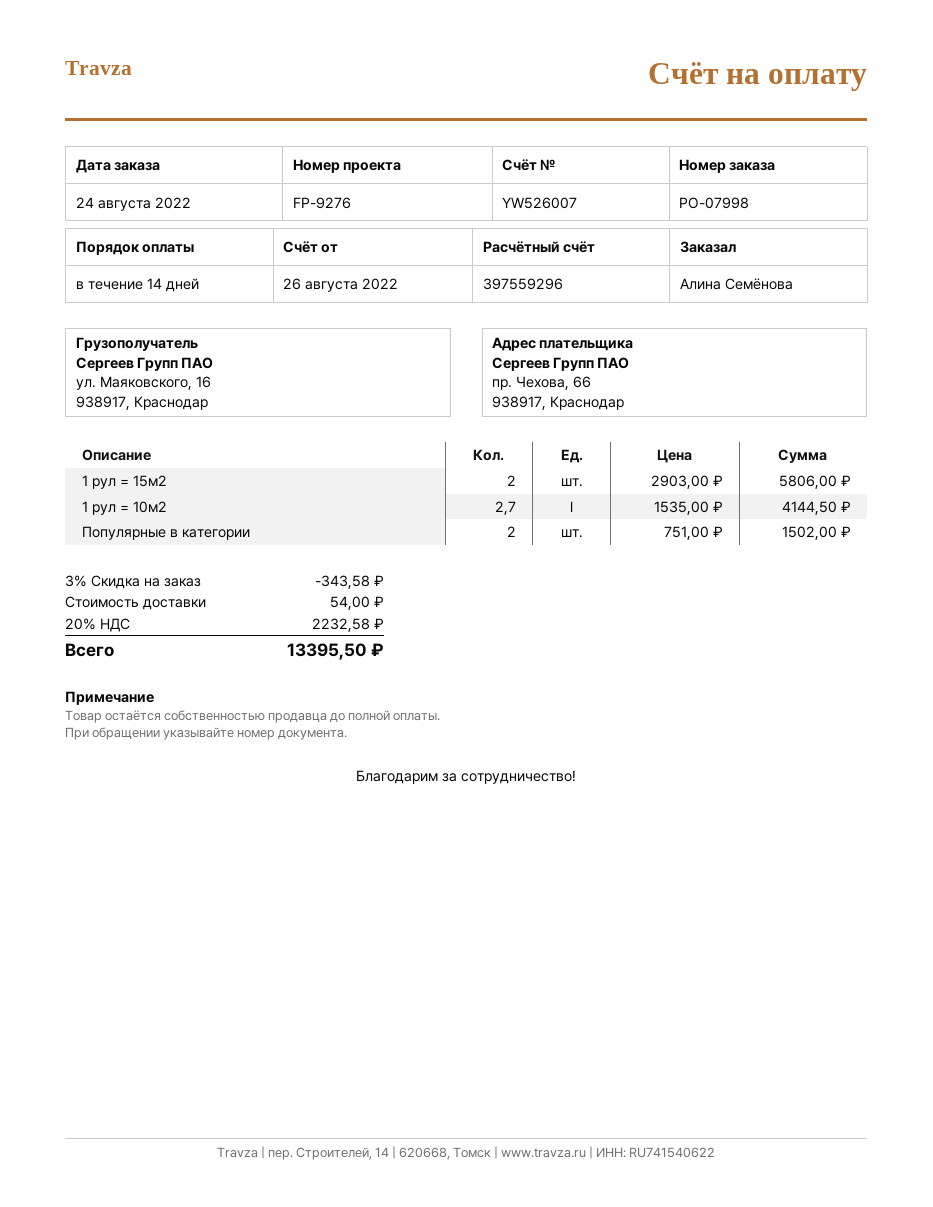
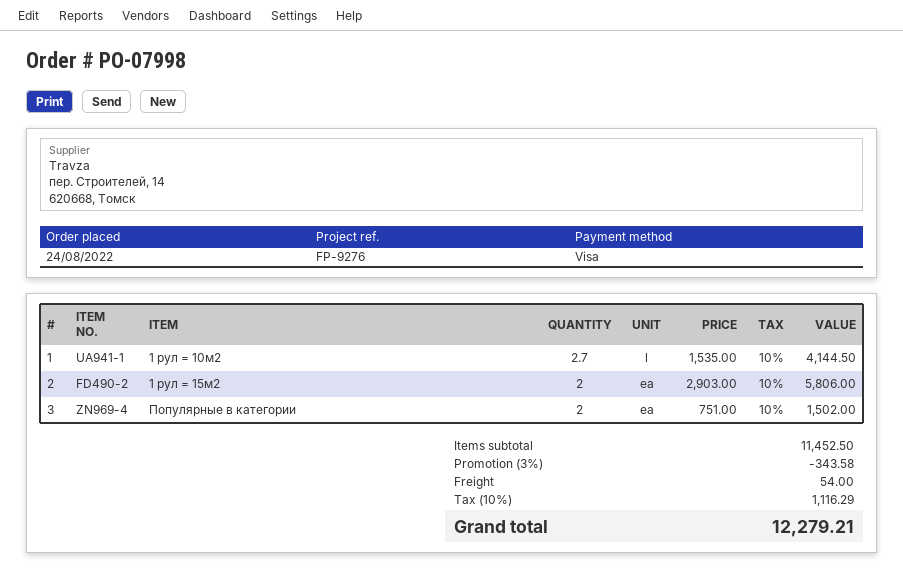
tax: 20% = 2232.58 -> 10% = 1116.29
total: 13395.50 -> 12279.21

